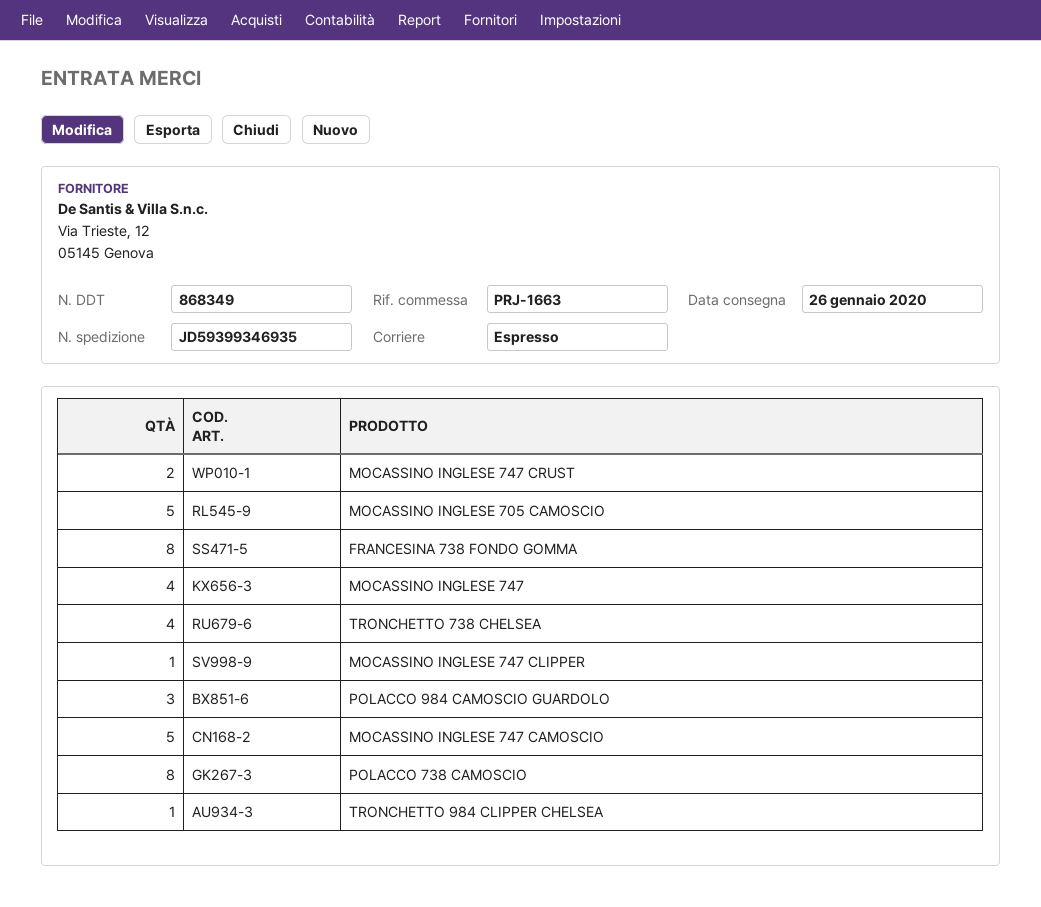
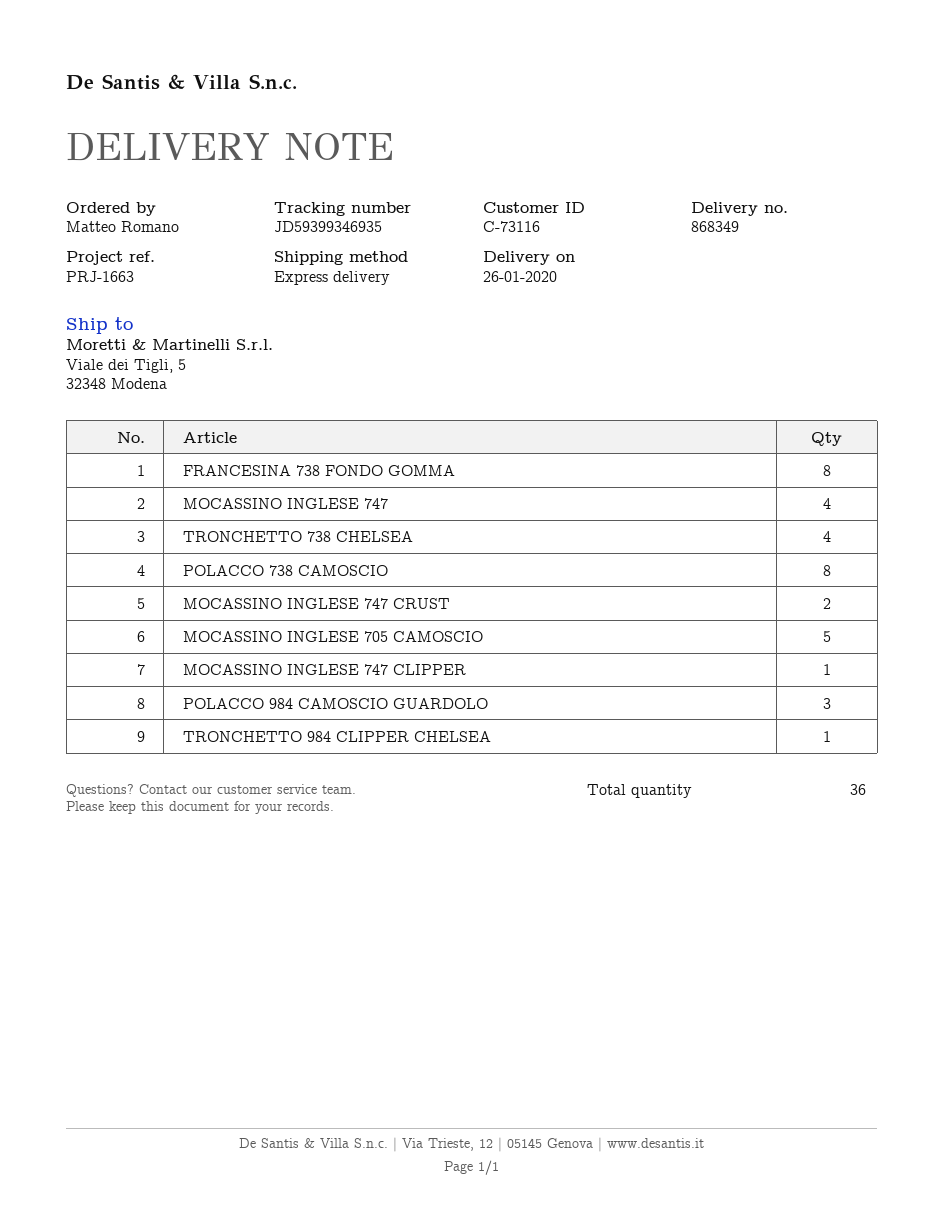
MOCASSINO INGLESE 747 CAMOSCIO: 5 -> none

